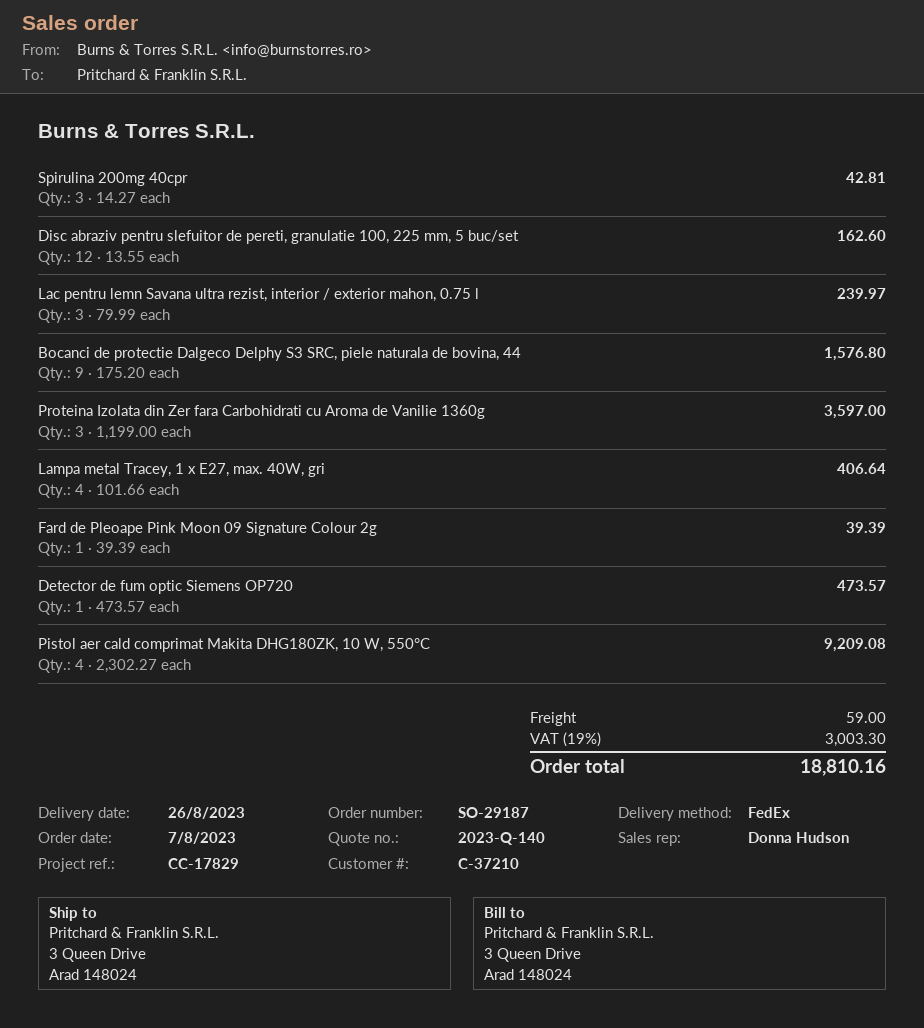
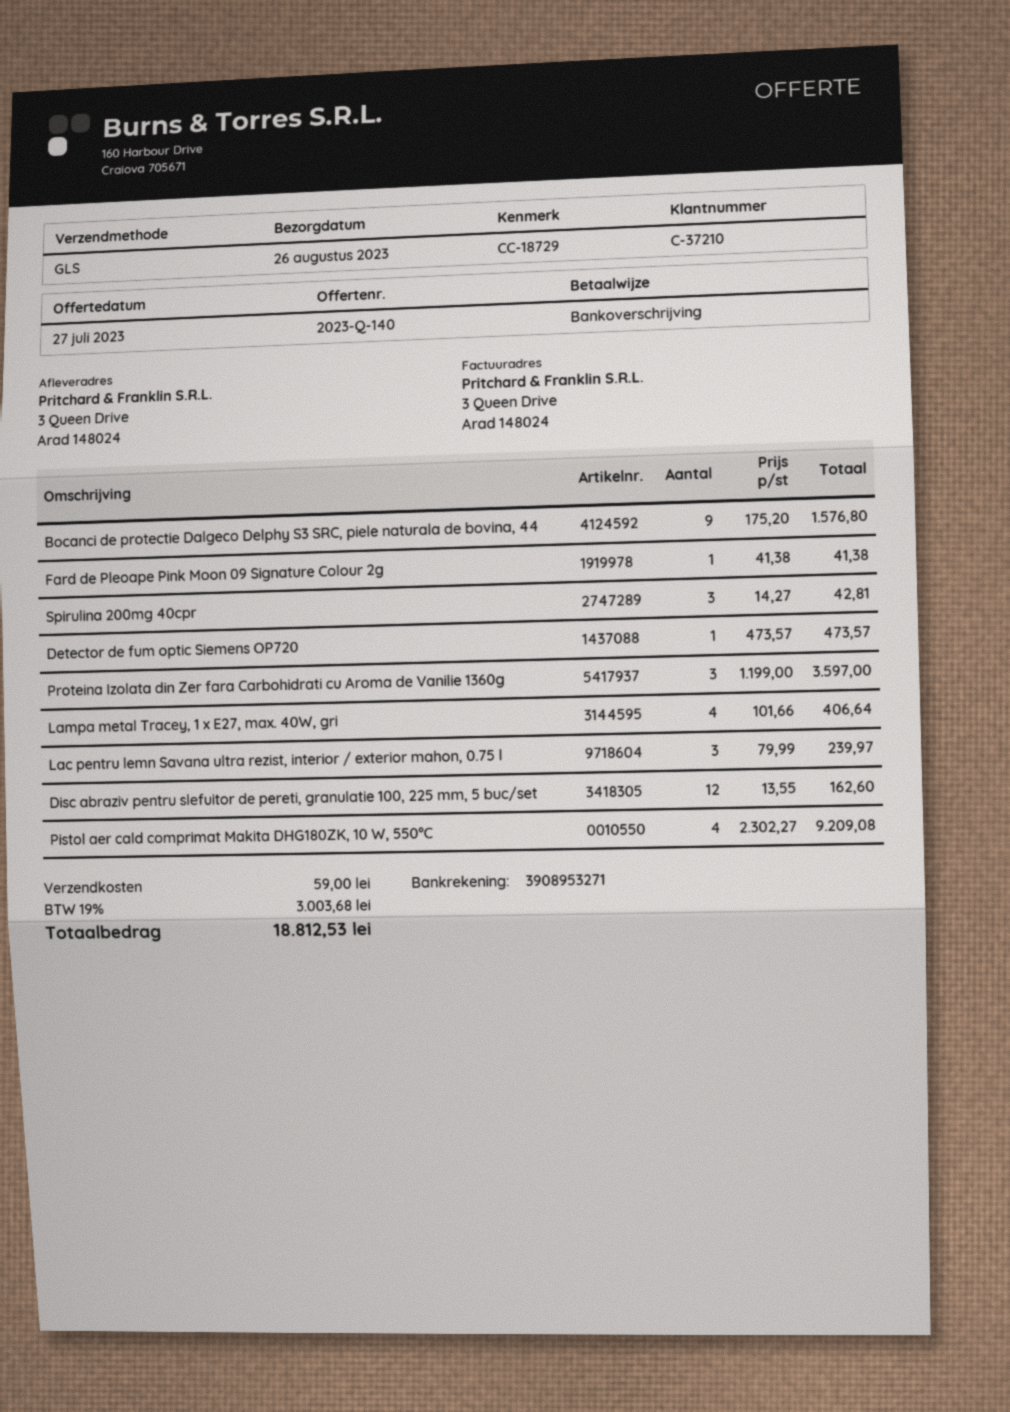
reference: CC-17829 -> CC-18729
shipping method: FedEx -> GLS
Fard de Pleoape Pink Moon 09 Signature Colour 2g: 1 x 39.39 = 39.39 -> 1 x 41.38 = 41.38
tax: 19% = 3003.30 -> 19% = 3003.68
total: 18810.16 -> 18812.53

